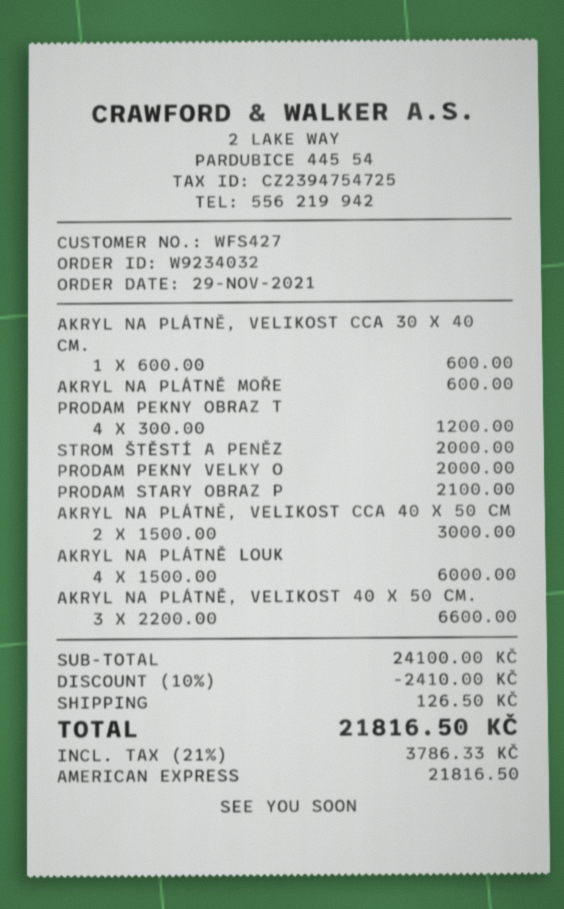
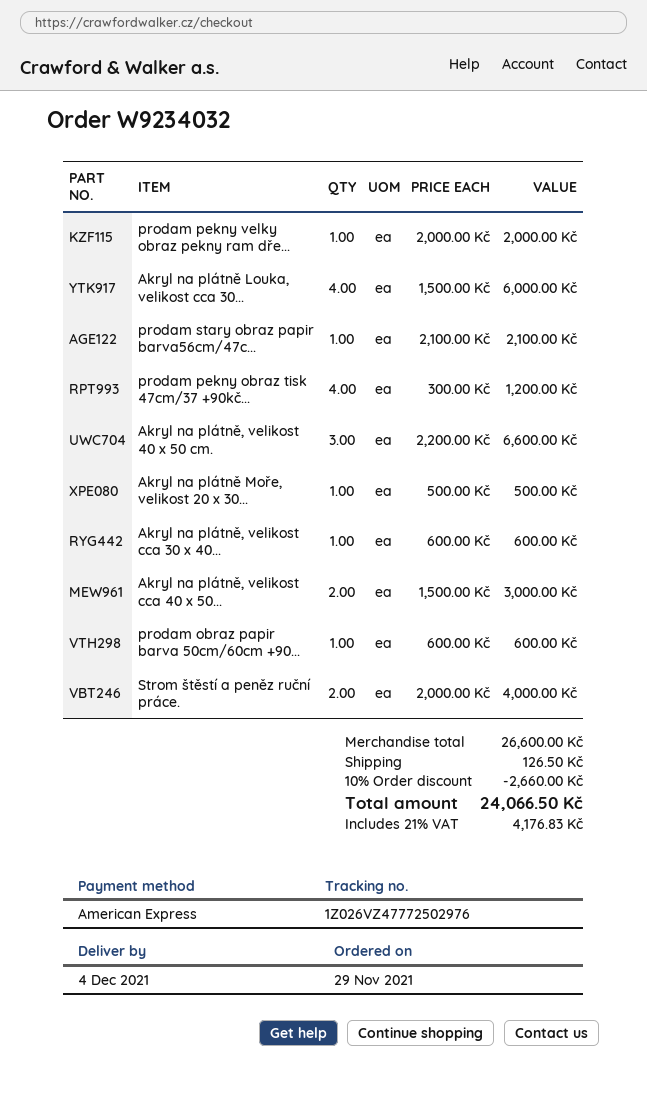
AKRYL NA PLÁTNĚ MOŘE: 1 x 600.00 = 600.00 -> 1 x 500.00 = 500.00
STROM ŠTĚSTÍ A PENĚZ: 1 x 2000.00 = 2000.00 -> 2 x 2000.00 = 4000.00
prodam obraz papir barva 50cm/60cm +90...: none -> 1 x 600.00 = 600.00
subtotal: 24100.00 -> 26600.00
discount: 10% = 2410.00 -> 10% = 2660.00
tax: 21% = 3786.33 -> 21% = 4176.83
total: 21816.50 -> 24066.50

